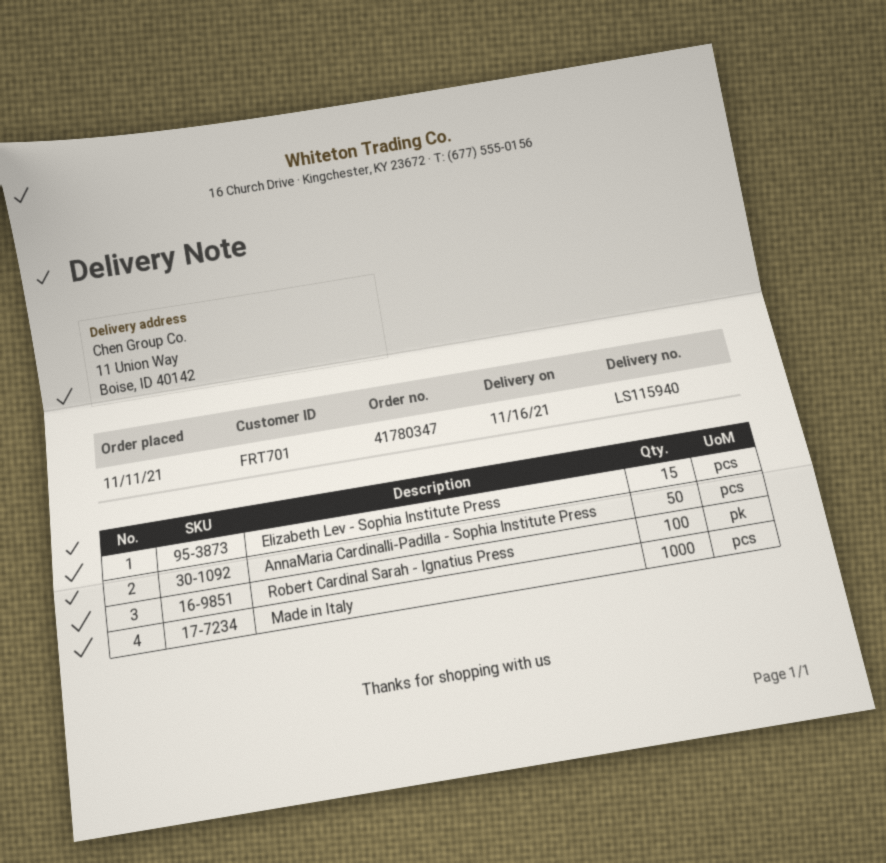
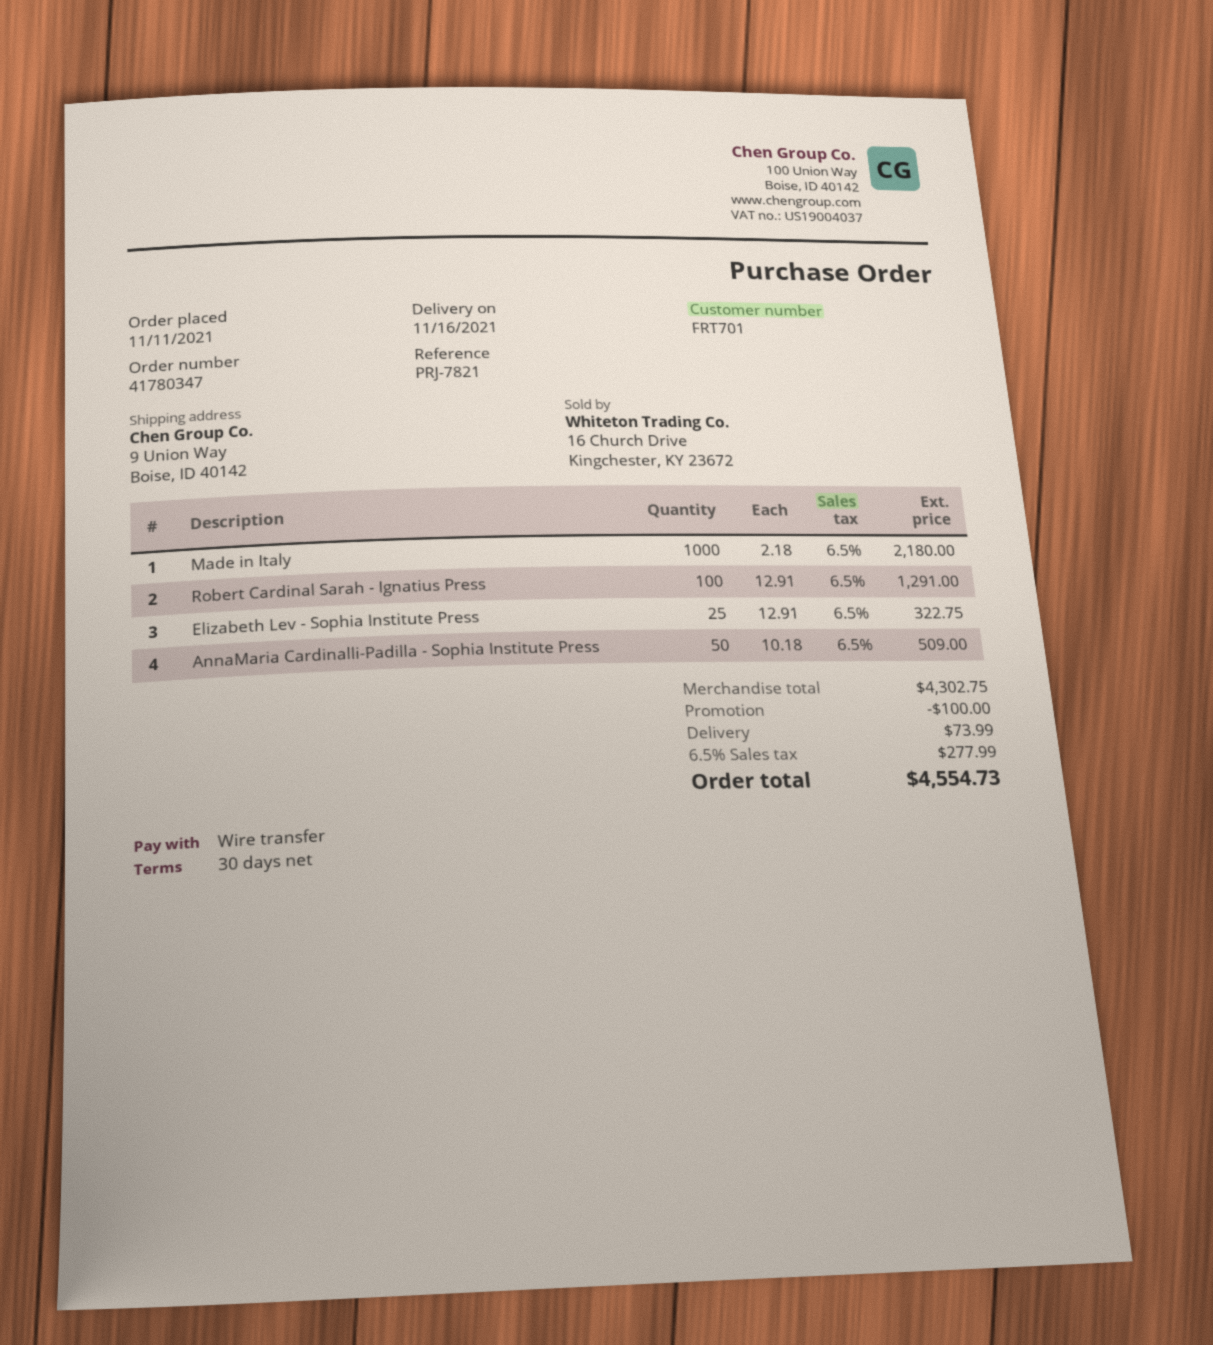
ship to: 11 Union Way, Boise, ID 40142 -> 9 Union Way, Boise, ID 40142
Elizabeth Lev - Sophia Institute Press: 15 -> 25

